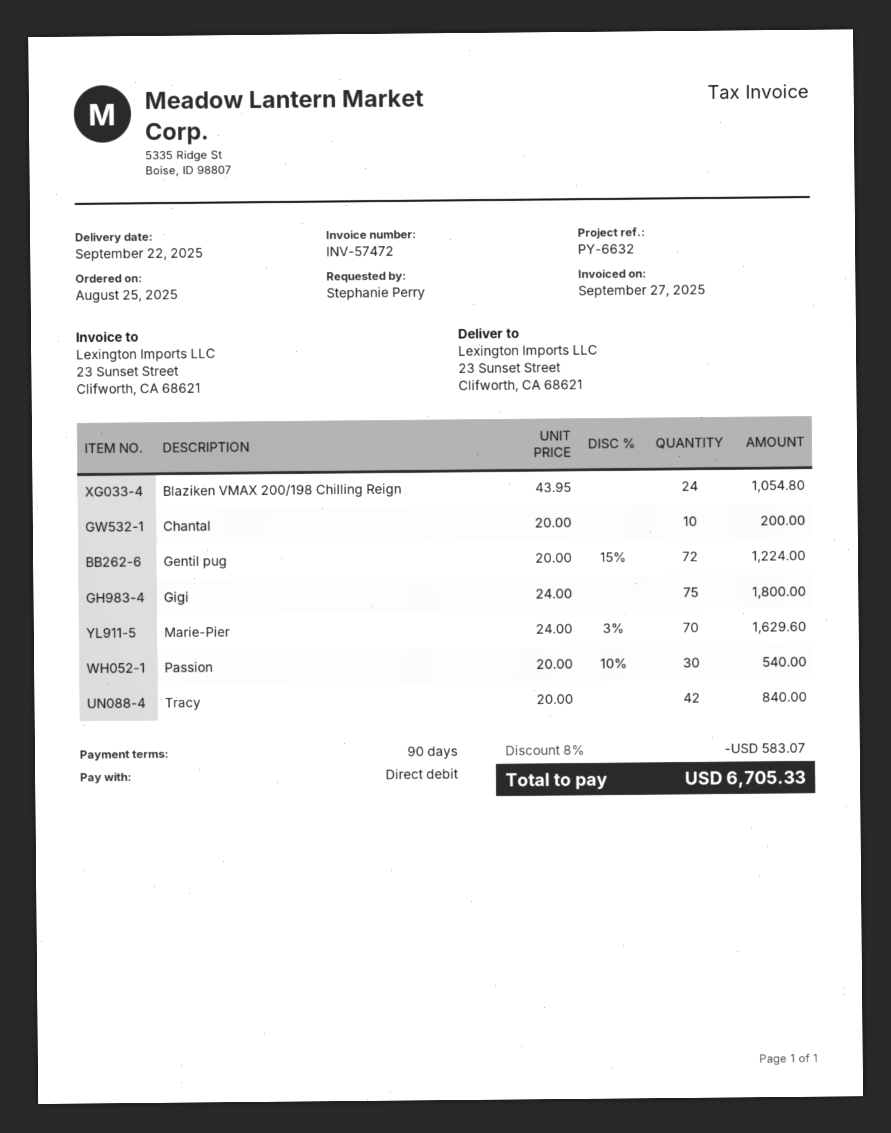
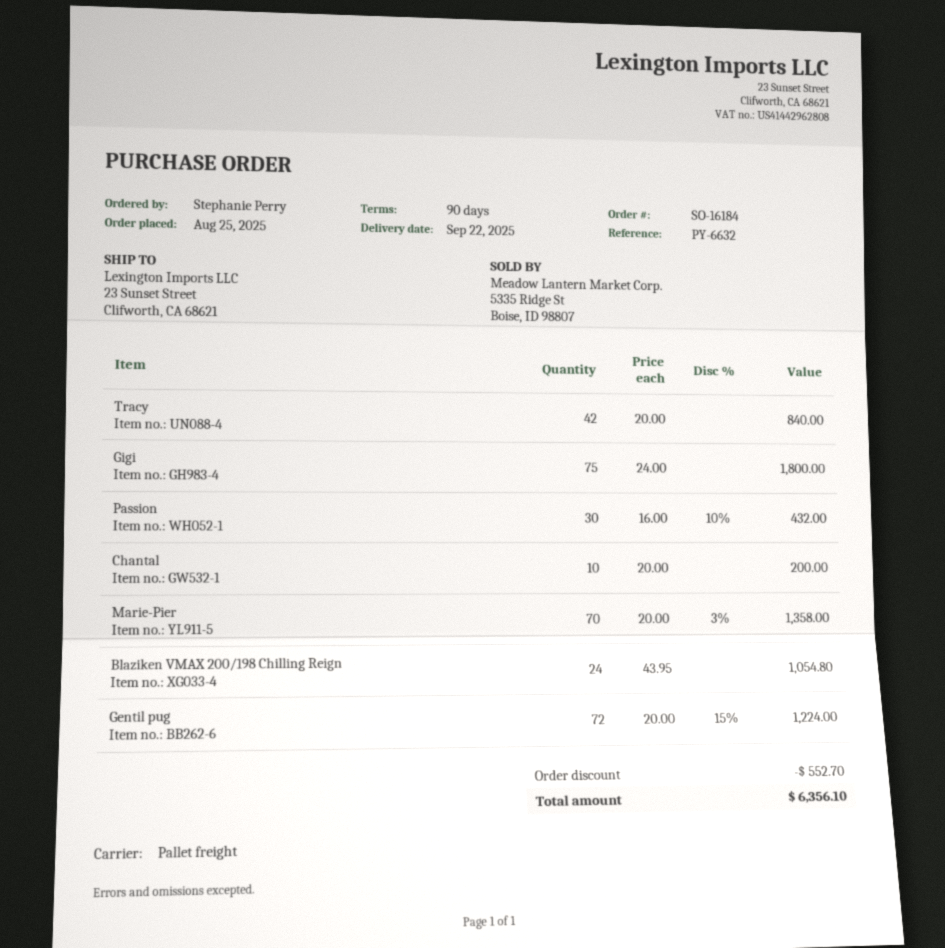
Marie-Pier: 70 x 24.00 - 3% = 1629.60 -> 70 x 20.00 - 3% = 1358.00
Passion: 30 x 20.00 - 10% = 540.00 -> 30 x 16.00 - 10% = 432.00
discount: 583.07 -> 552.70
total: 6705.33 -> 6356.10

